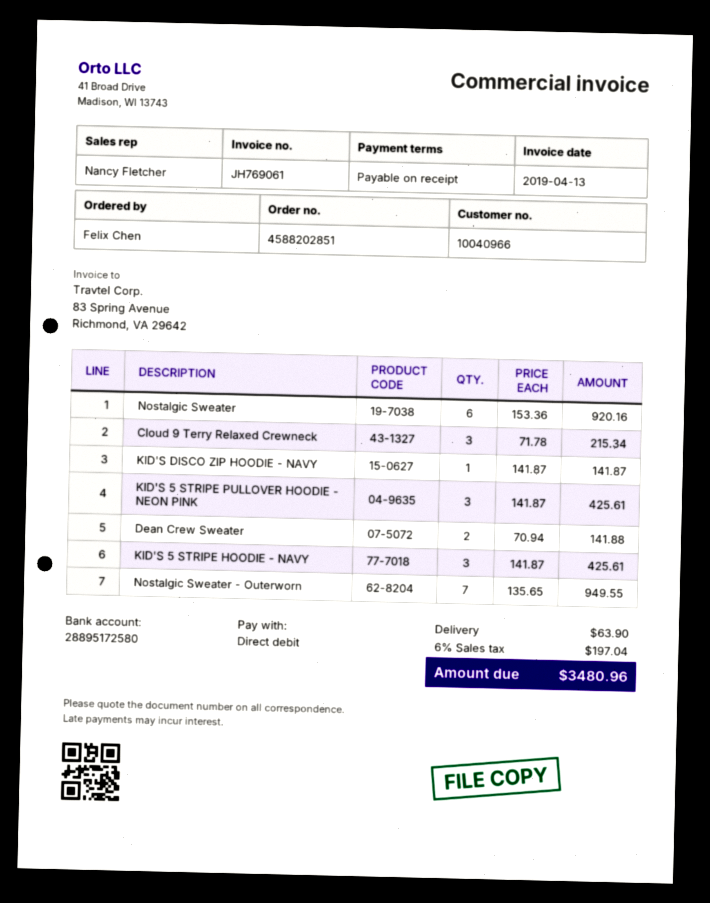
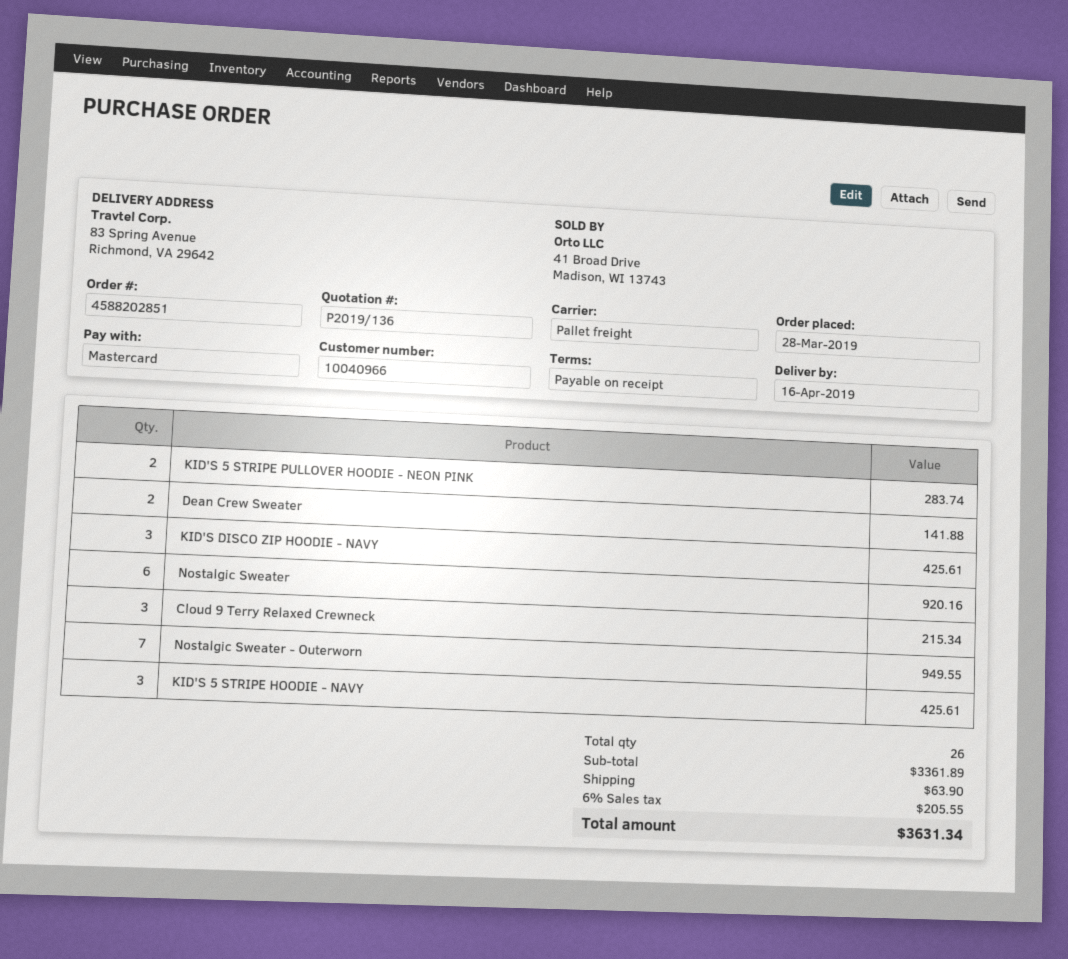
payment method: direct debit -> Mastercard
KID'S DISCO ZIP HOODIE - NAVY: 1 for 141.87 -> 3 for 425.61
KID'S 5 STRIPE PULLOVER HOODIE - NEON PINK: 3 for 425.61 -> 2 for 283.74
tax: 6% = 197.04 -> 6% = 205.55
total: 3480.96 -> 3631.34

